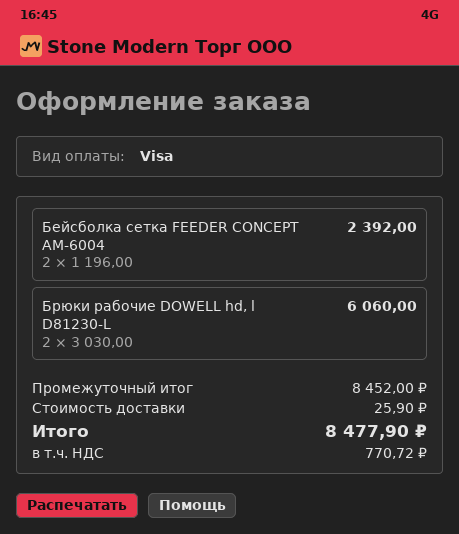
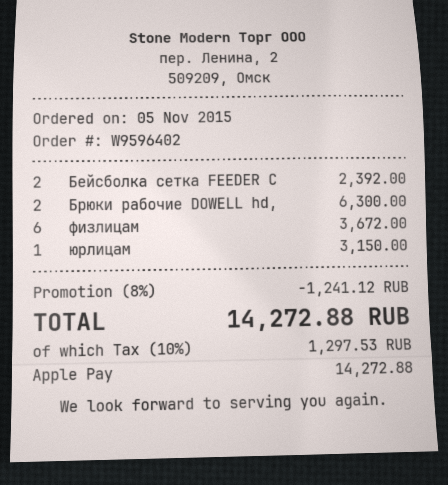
payment method: Visa -> Apple Pay
Брюки рабочие DOWELL hd, l D81230-L: 2 for 6060.00 -> 2 for 6300.00
физлицам: none -> 6 for 3672.00
юрлицам: none -> 1 for 3150.00
discount: none -> 8% = 1241.12
shipping: 25.90 -> none
tax: 770.72 -> 1297.53
total: 8477.90 -> 14272.88

